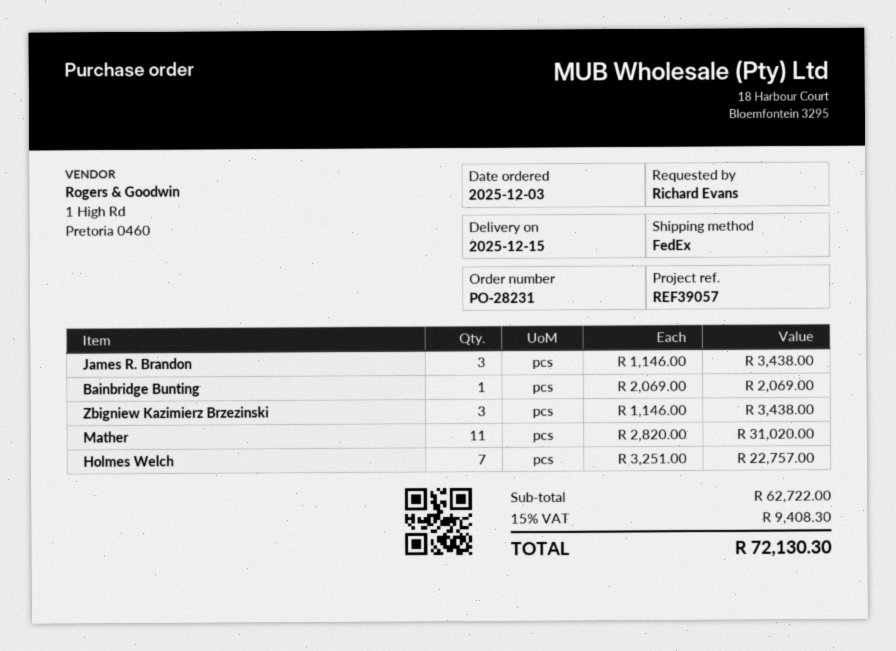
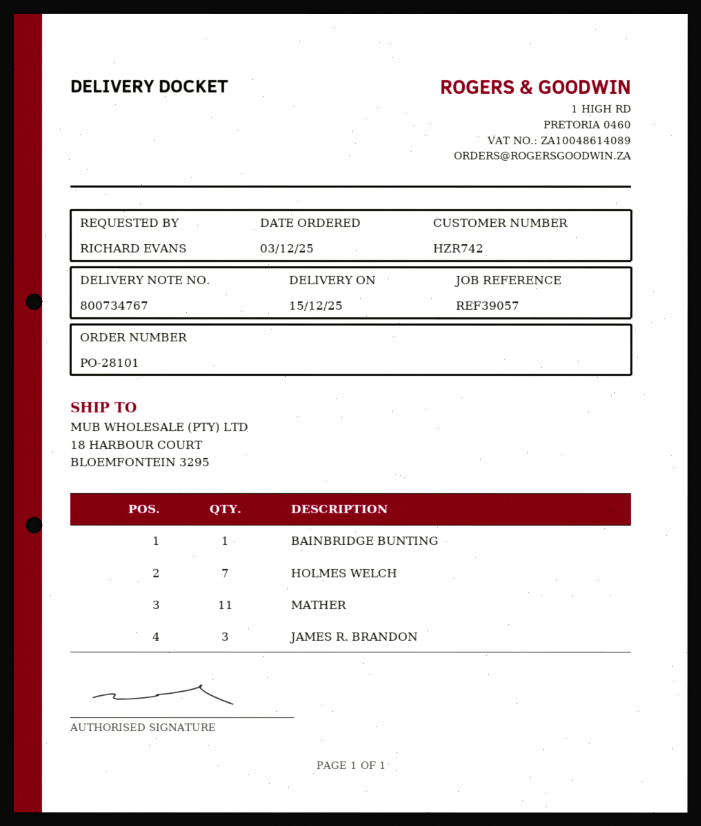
order number: PO-28231 -> PO-28101
Zbigniew Kazimierz Brzezinski: 3 -> none

